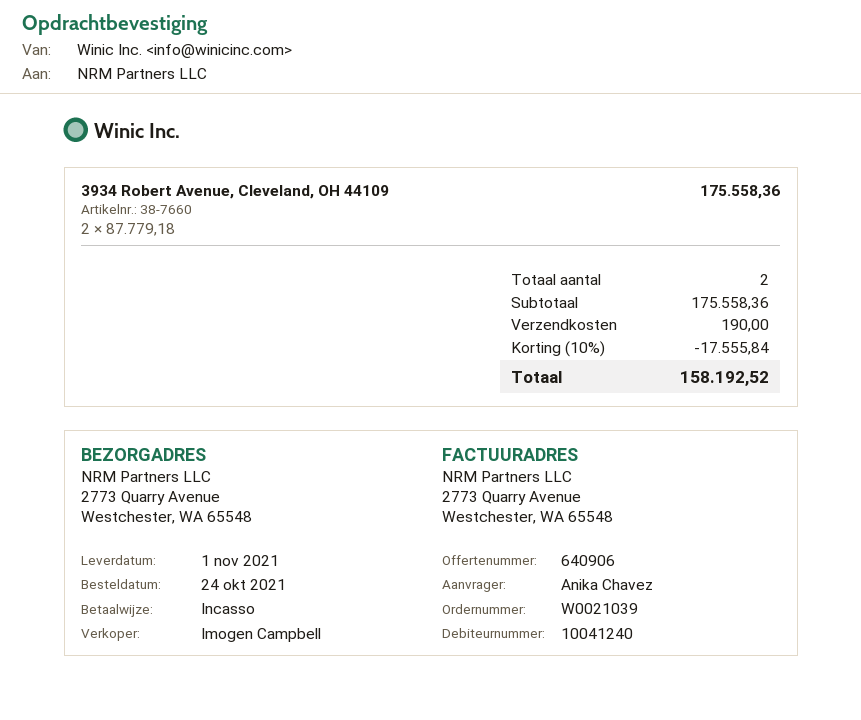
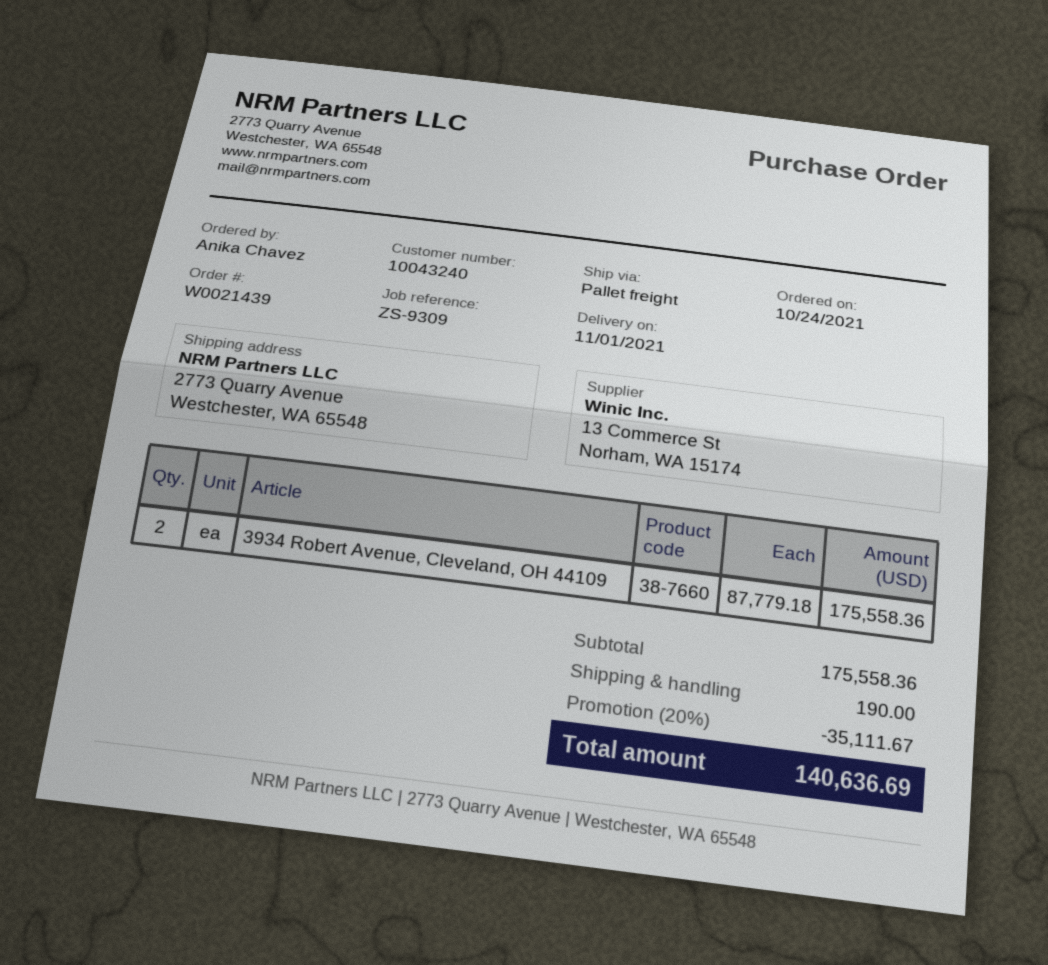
order number: W0021039 -> W0021439
customer number: 10041240 -> 10043240
discount: 10% = 17555.84 -> 20% = 35111.67
total: 158192.52 -> 140636.69

